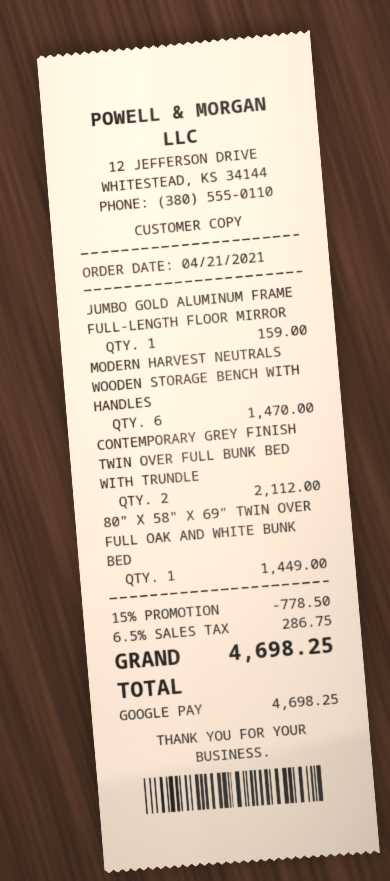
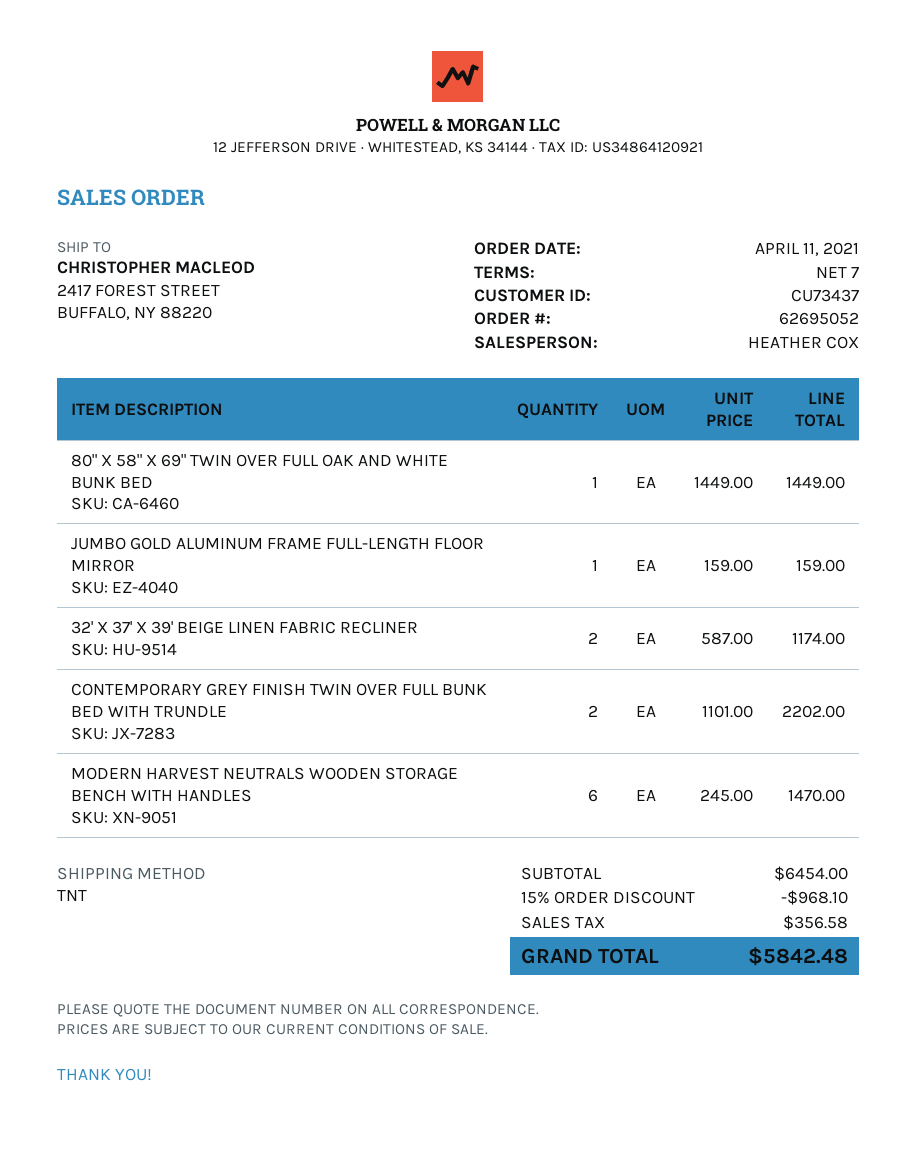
order date: 2021-04-21 -> 2021-04-11
CONTEMPORARY GREY FINISH TWIN OVER FULL BUNK BED WITH TRUNDLE: 2 for 2112.00 -> 2 for 2202.00
32' X 37' X 39' BEIGE LINEN FABRIC RECLINER: none -> 2 for 1174.00
discount: 15% = 778.50 -> 15% = 968.10
tax: 286.75 -> 356.58
total: 4698.25 -> 5842.48

